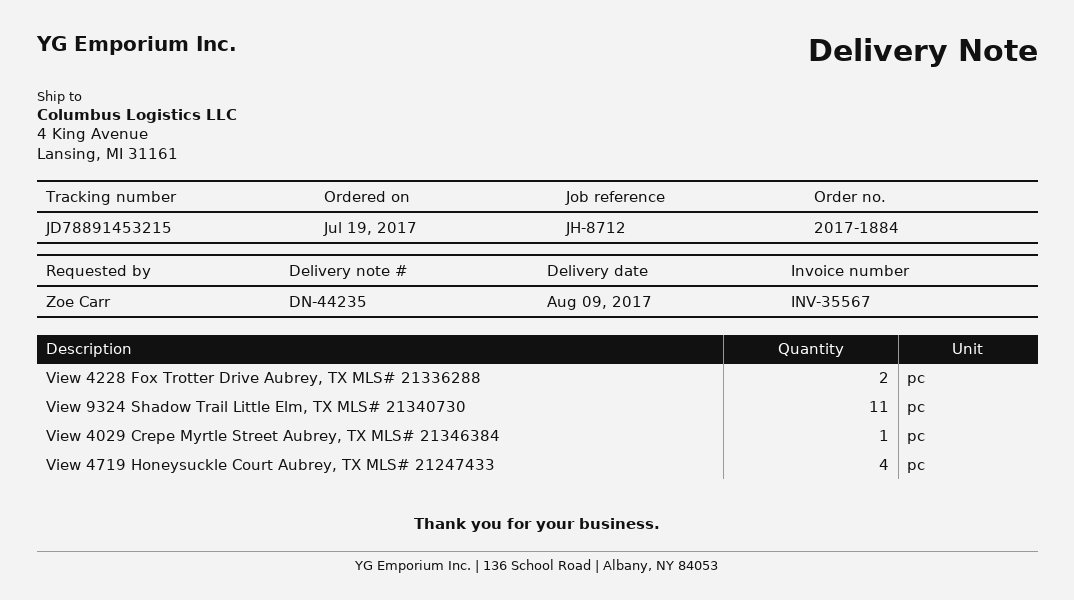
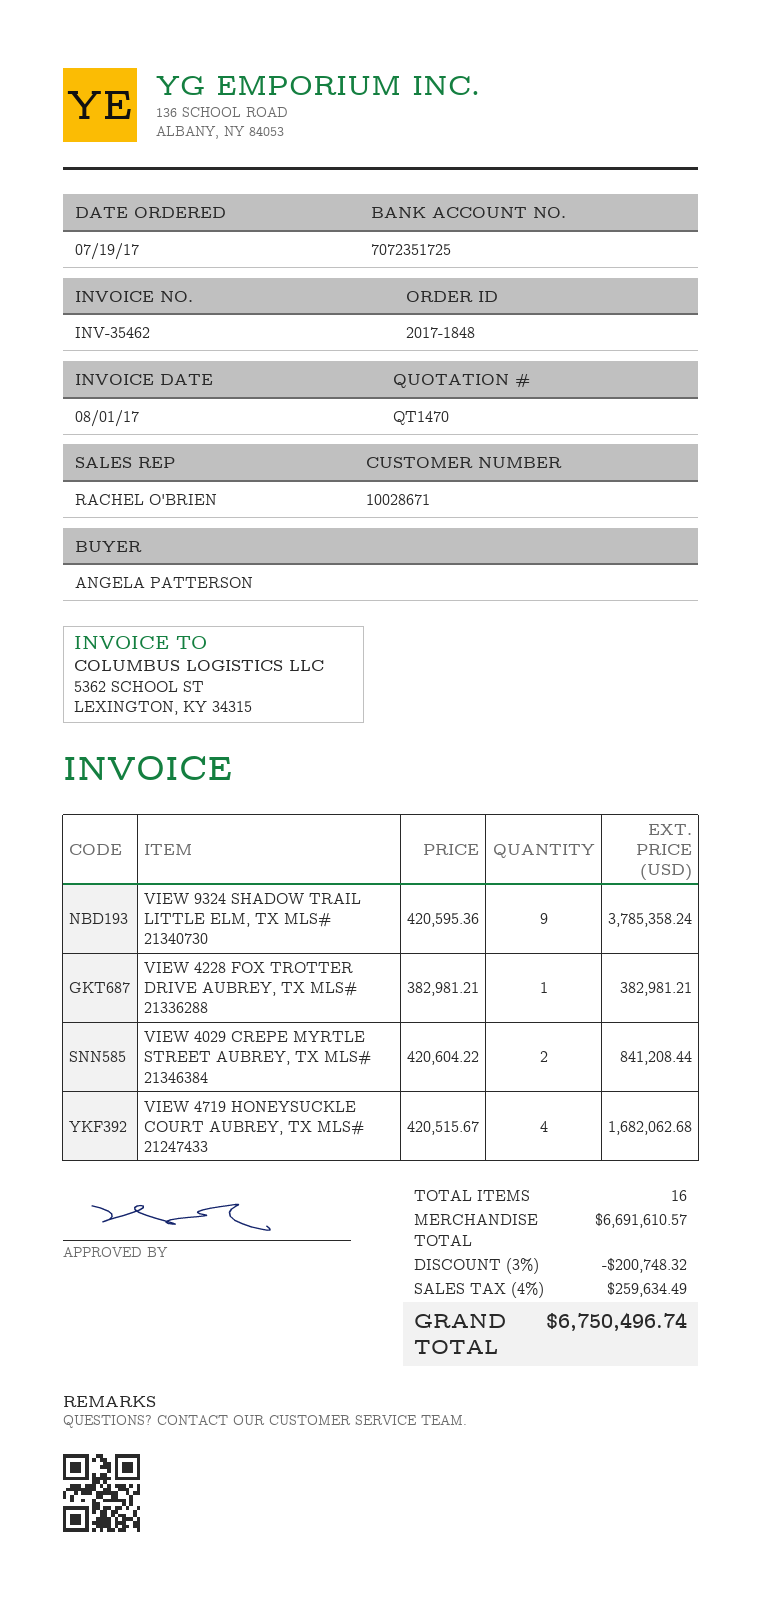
order number: 2017-1884 -> 2017-1848
invoice number: INV-35567 -> INV-35462
ordered by: Zoe Carr -> ANGELA PATTERSON
View 4228 Fox Trotter Drive Aubrey, TX MLS# 21336288: 2 -> 1
View 9324 Shadow Trail Little Elm, TX MLS# 21340730: 11 -> 9
View 4029 Crepe Myrtle Street Aubrey, TX MLS# 21346384: 1 -> 2

